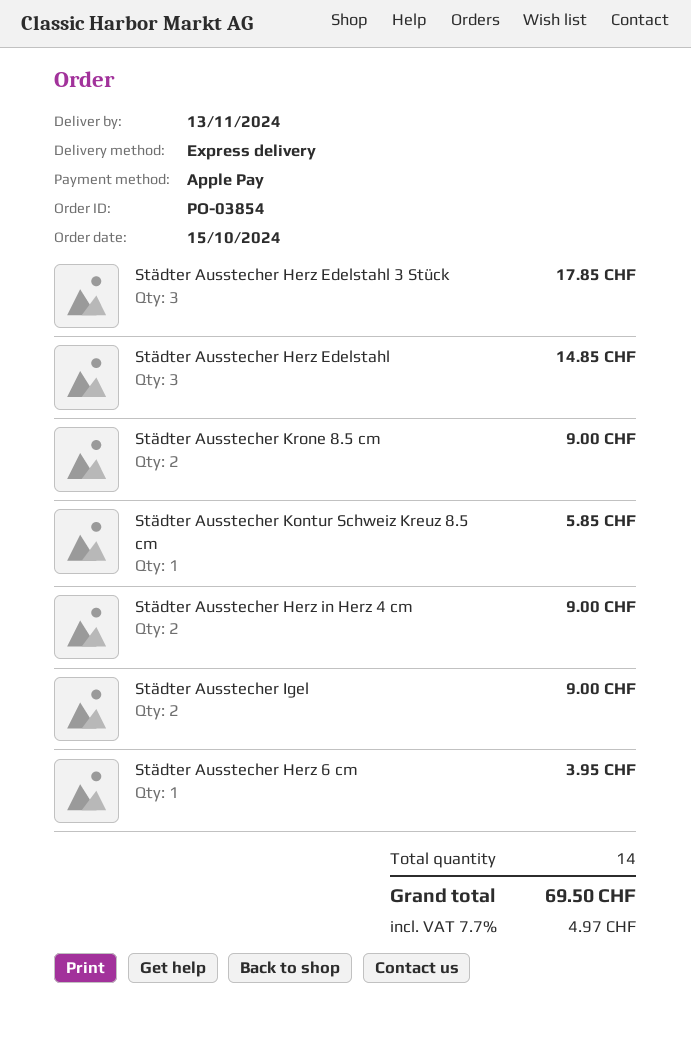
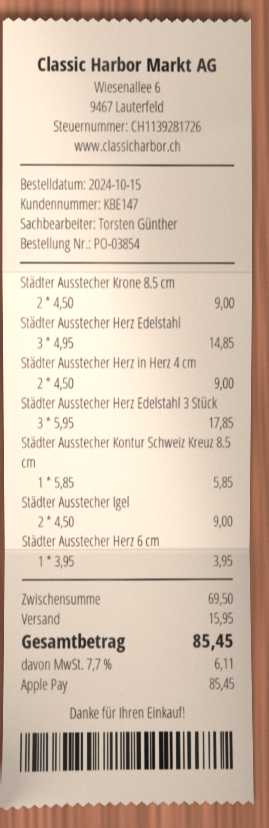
shipping: none -> 15.95
tax: 7.7% = 4.97 -> 7.7% = 6.11
total: 69.50 -> 85.45

